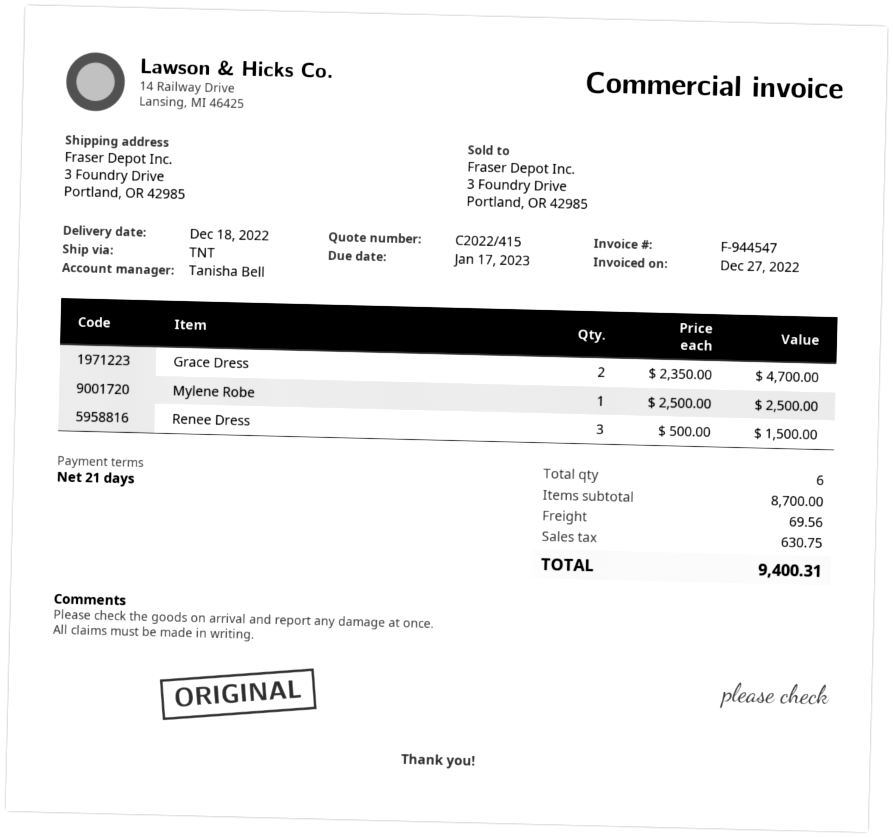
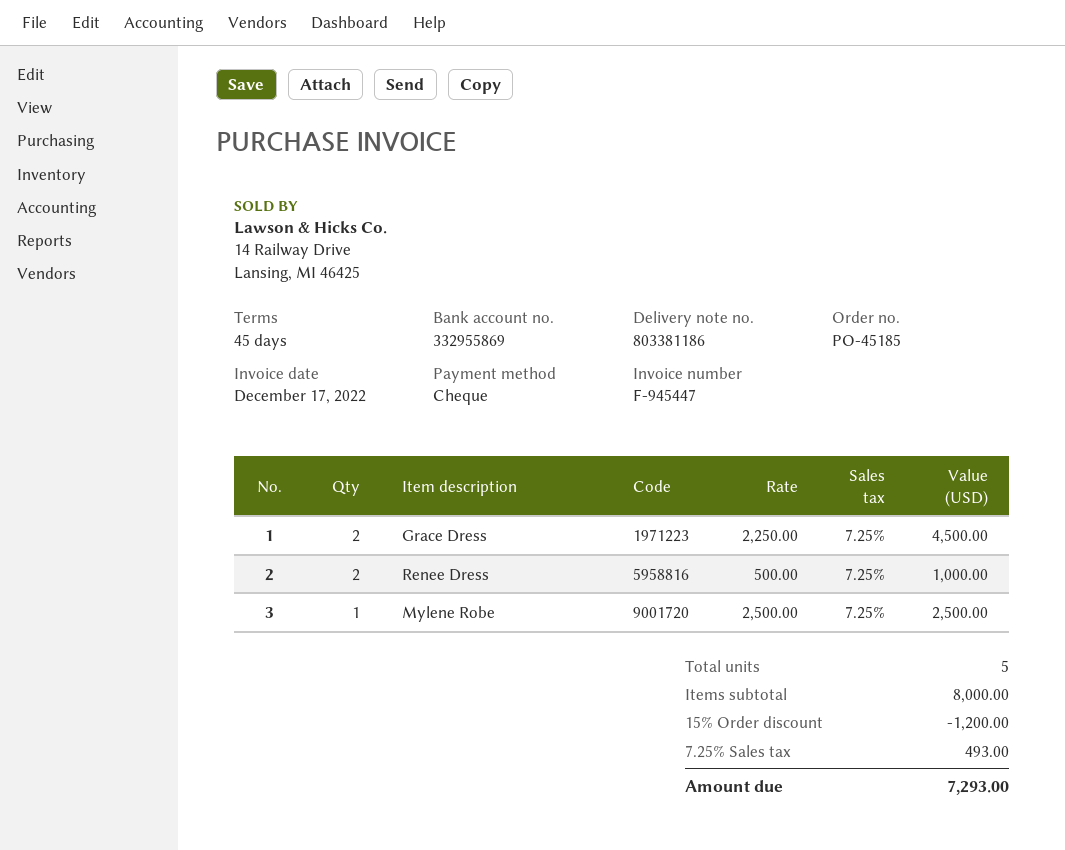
invoice number: F-944547 -> F-945447
invoice date: 2022-12-27 -> 2022-12-17
payment terms: 21 days -> 45 days
Grace Dress: 2 x 2350.00 = 4700.00 -> 2 x 2250.00 = 4500.00
Renee Dress: 3 x 500.00 = 1500.00 -> 2 x 500.00 = 1000.00
total quantity: 6 -> 5
subtotal: 8700.00 -> 8000.00
discount: none -> 15% = 1200.00
shipping: 69.56 -> none
tax: 630.75 -> 493.00
total: 9400.31 -> 7293.00

